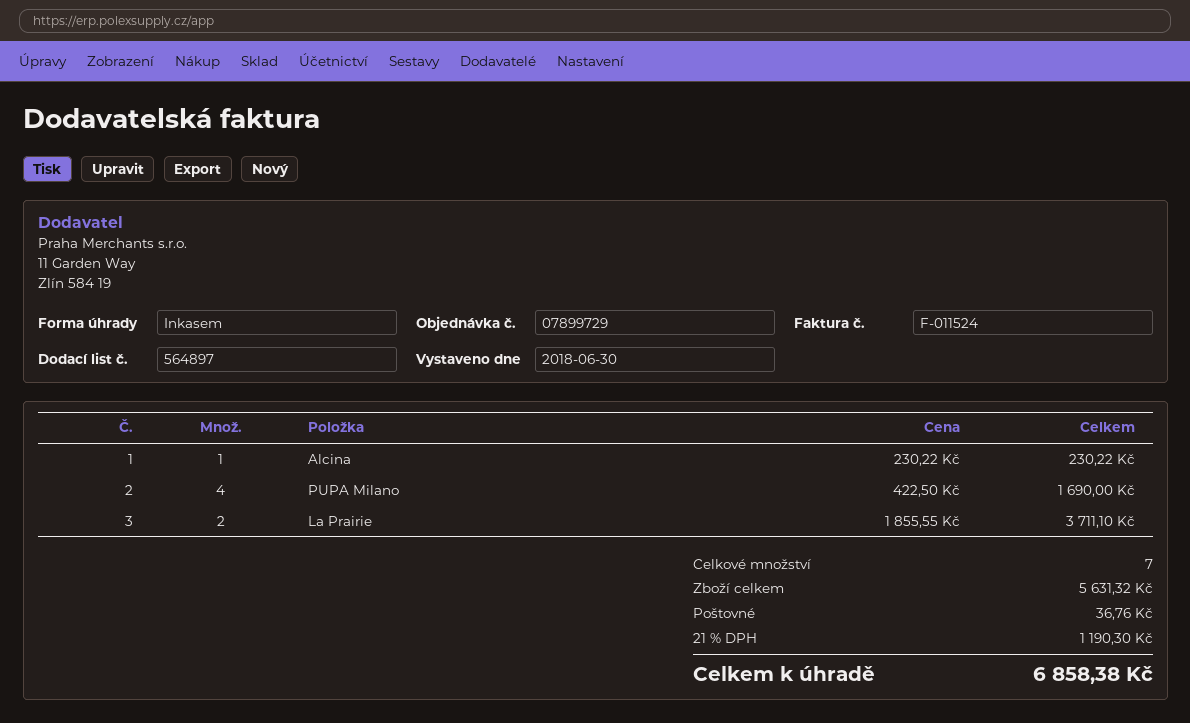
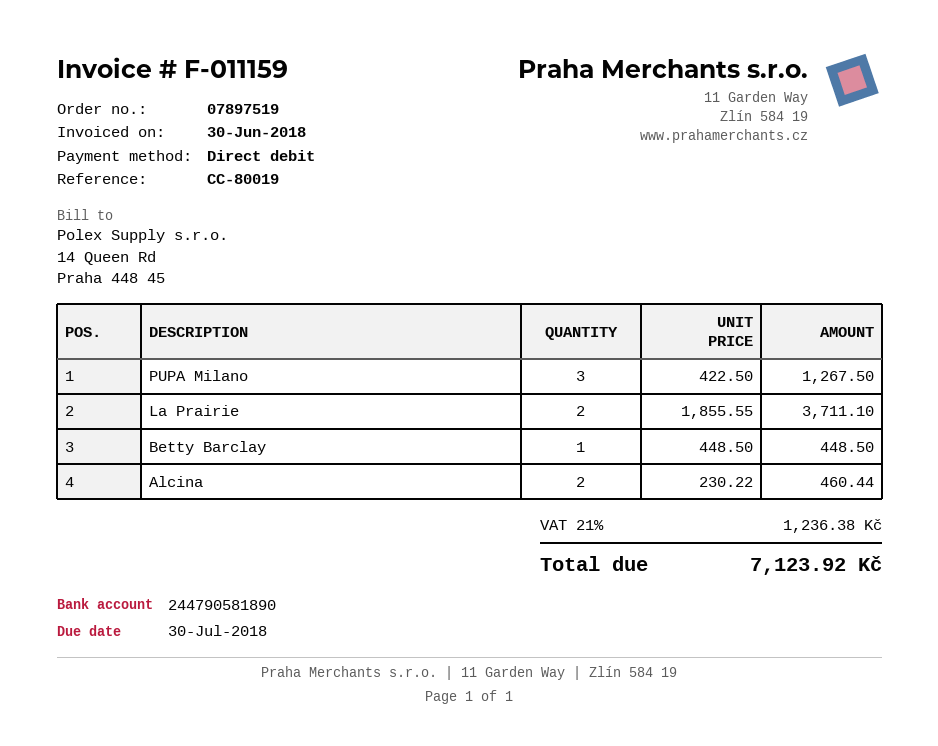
order number: 07899729 -> 07897519
invoice number: F-011524 -> F-011159
Alcina: 1 x 230.22 = 230.22 -> 2 x 230.22 = 460.44
PUPA Milano: 4 x 422.50 = 1690.00 -> 3 x 422.50 = 1267.50
Betty Barclay: none -> 1 x 448.50 = 448.50
shipping: 36.76 -> none
tax: 21% = 1190.30 -> 21% = 1236.38
total: 6858.38 -> 7123.92

